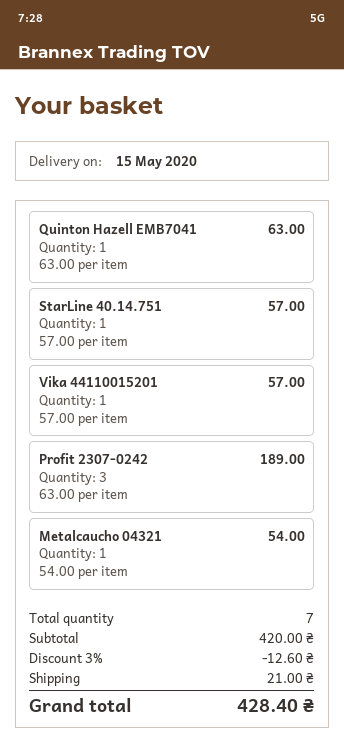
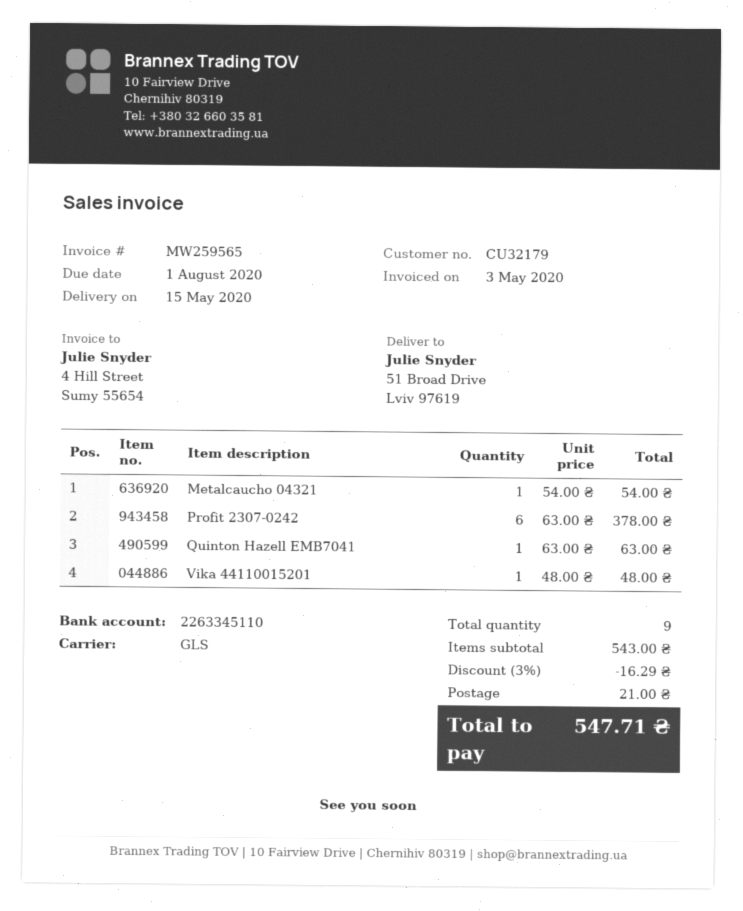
StarLine 40.14.751: 1 x 57.00 = 57.00 -> none
Vika 44110015201: 1 x 57.00 = 57.00 -> 1 x 48.00 = 48.00
Profit 2307-0242: 3 x 63.00 = 189.00 -> 6 x 63.00 = 378.00
total quantity: 7 -> 9
subtotal: 420.00 -> 543.00
discount: 3% = 12.60 -> 3% = 16.29
total: 428.40 -> 547.71

